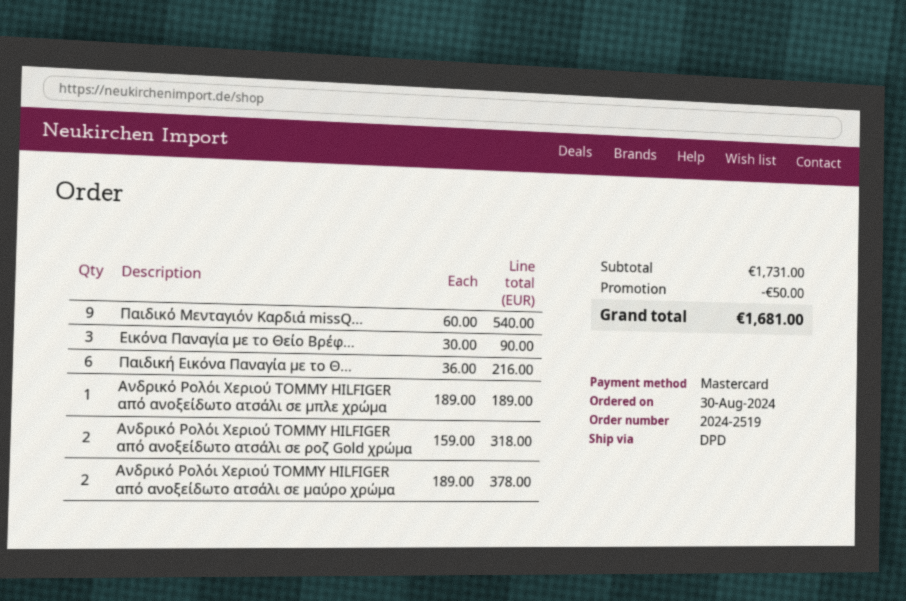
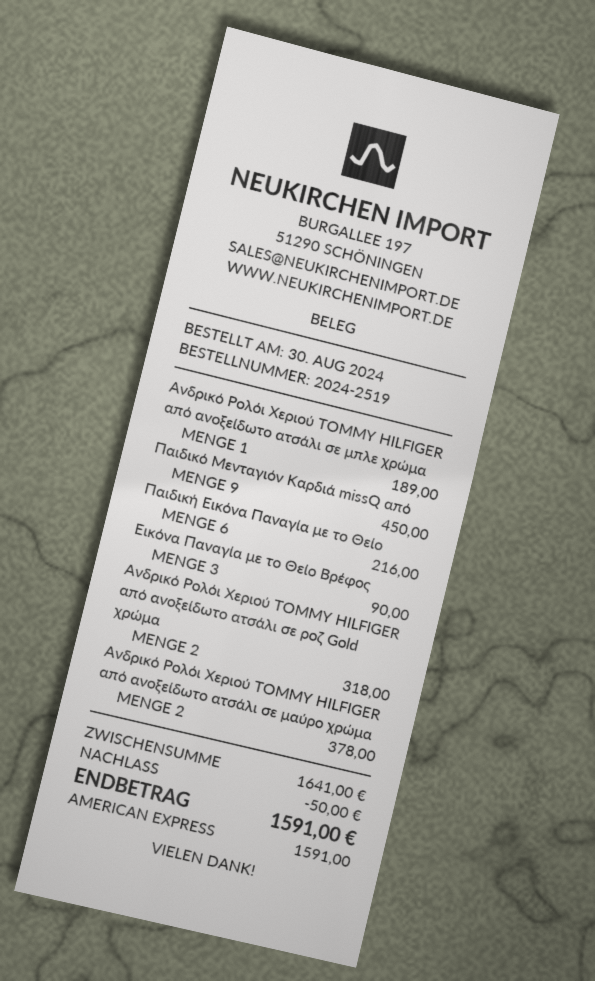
payment method: Mastercard -> American Express
Παιδικό Μενταγιόν Καρδιά missQ...: 9 for 540.00 -> 9 for 450.00
subtotal: 1731.00 -> 1641.00
total: 1681.00 -> 1591.00

